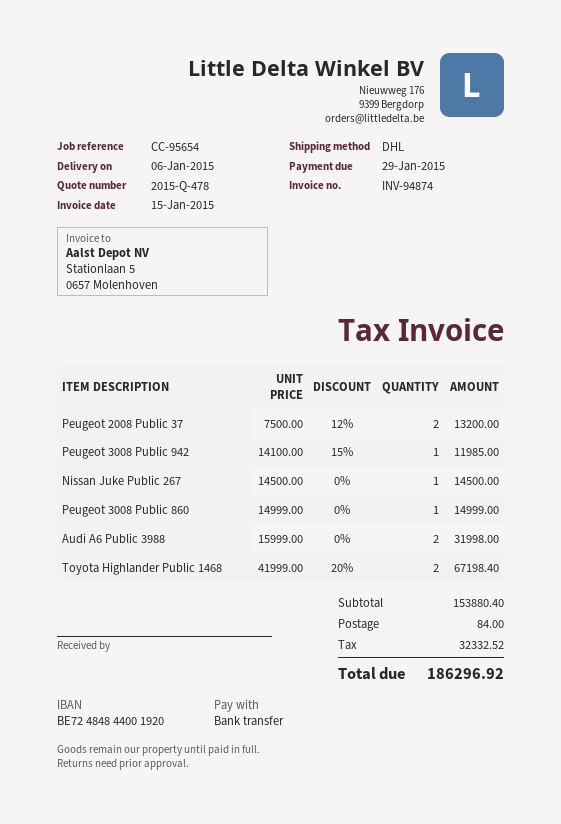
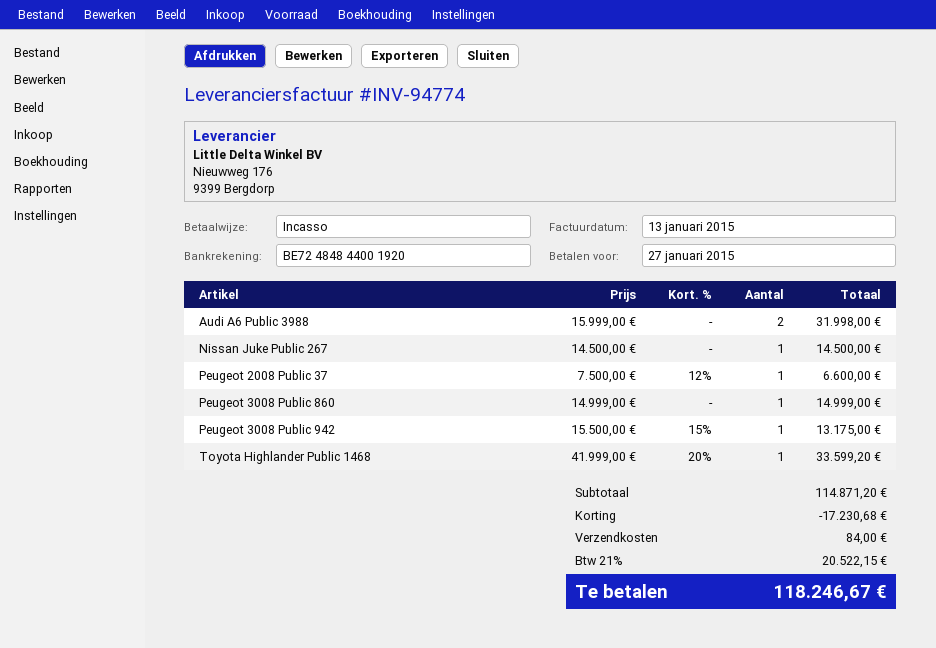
invoice number: INV-94874 -> INV-94774
invoice date: 2015-01-15 -> 2015-01-13
due date: 2015-01-29 -> 2015-01-27
payment method: bank transfer -> direct debit
Peugeot 2008 Public 37: 2 x 7500.00 - 12% = 13200.00 -> 1 x 7500.00 - 12% = 6600.00
Peugeot 3008 Public 942: 1 x 14100.00 - 15% = 11985.00 -> 1 x 15500.00 - 15% = 13175.00
Toyota Highlander Public 1468: 2 x 41999.00 - 20% = 67198.40 -> 1 x 41999.00 - 20% = 33599.20
subtotal: 153880.40 -> 114871.20
discount: none -> 17230.68
tax: 32332.52 -> 20522.15
total: 186296.92 -> 118246.67

